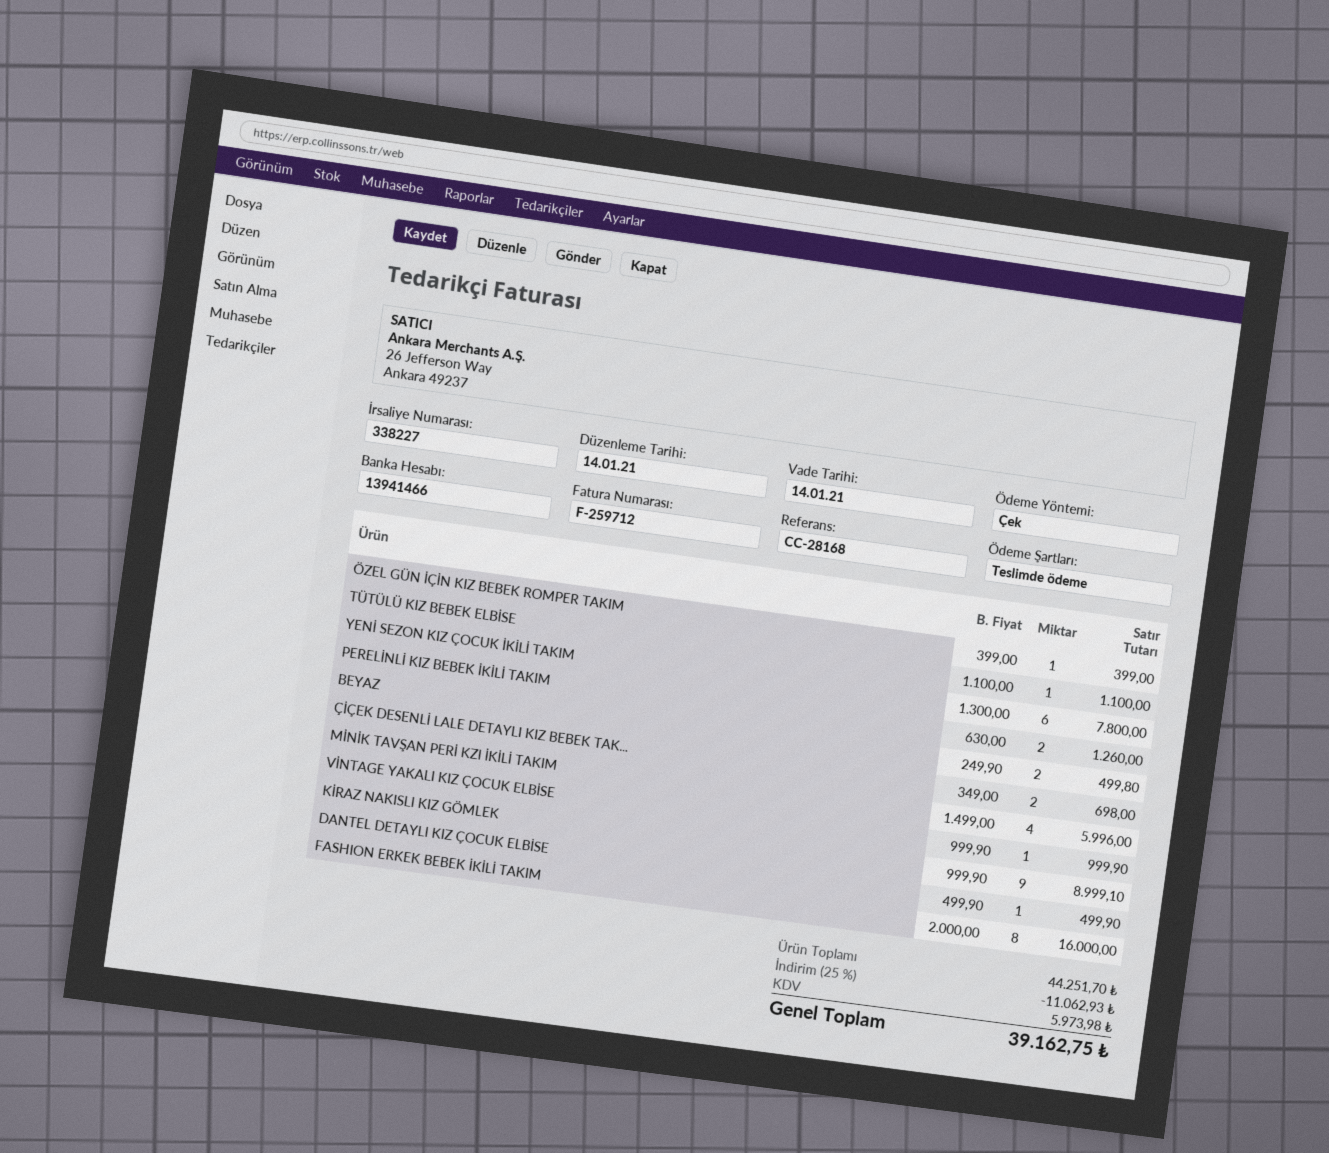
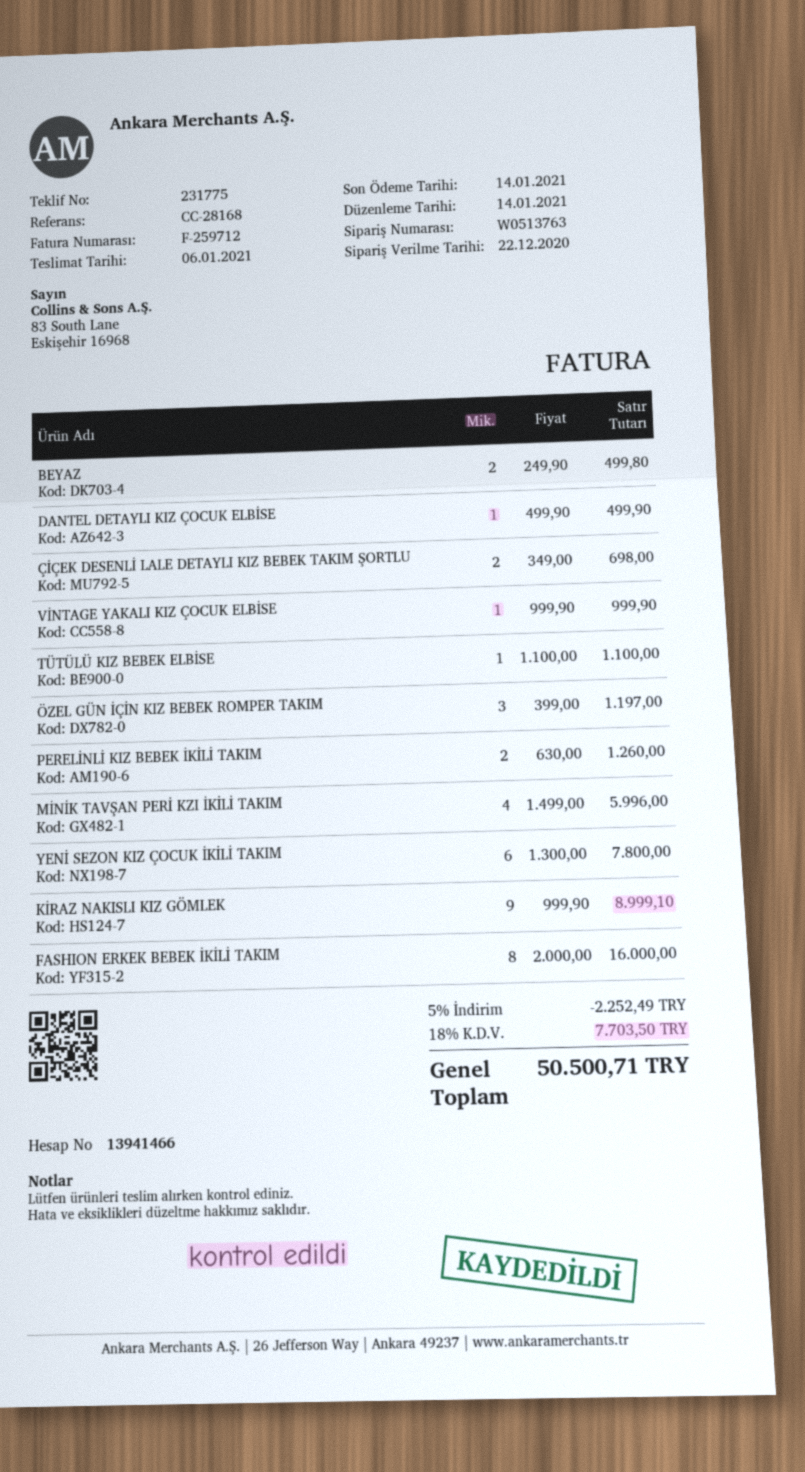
ÖZEL GÜN İÇİN KIZ BEBEK ROMPER TAKIM: 1 x 399.00 = 399.00 -> 3 x 399.00 = 1197.00
discount: 25% = 11062.93 -> 5% = 2252.49
tax: 5973.98 -> 7703.50
total: 39162.75 -> 50500.71

